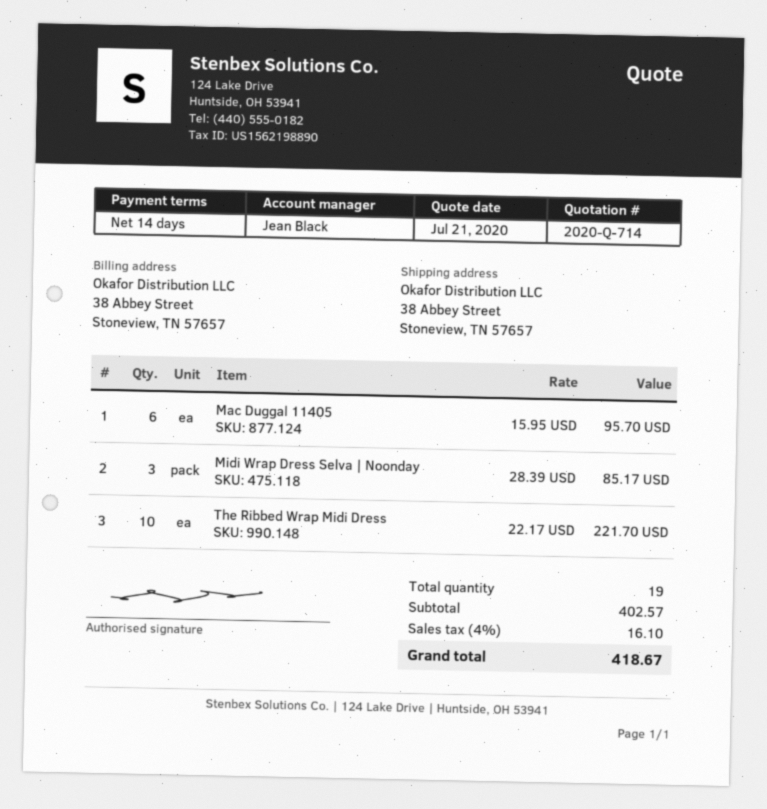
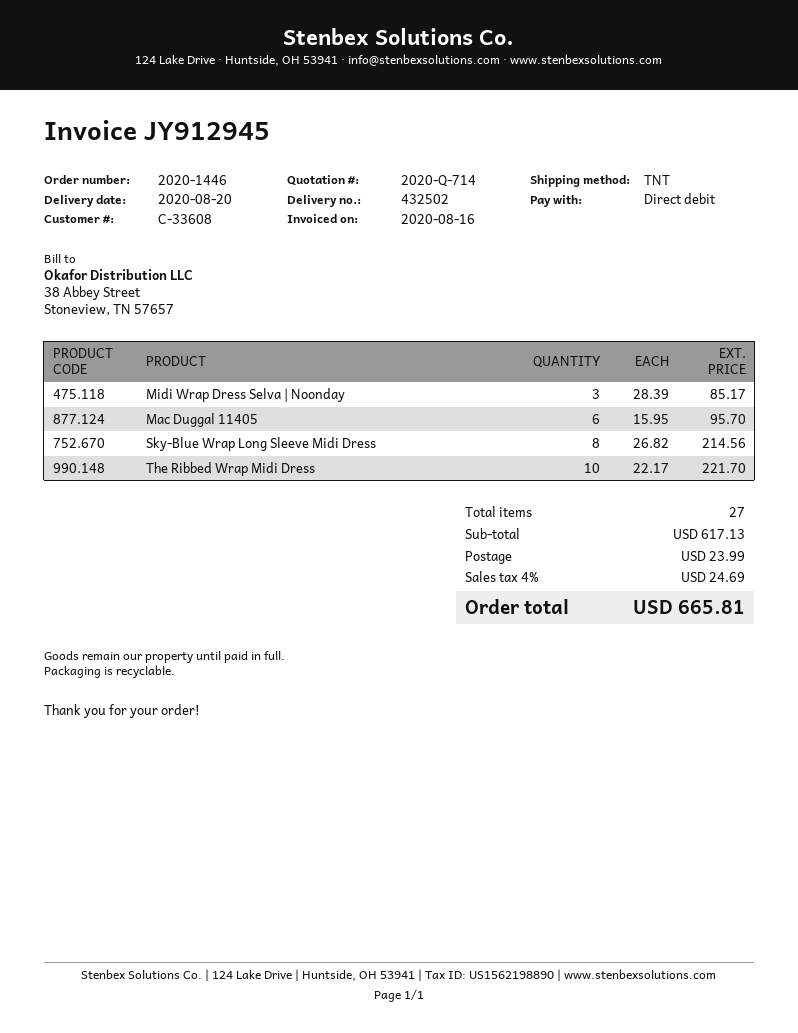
Sky-Blue Wrap Long Sleeve Midi Dress: none -> 8 x 26.82 = 214.56
total quantity: 19 -> 27
subtotal: 402.57 -> 617.13
shipping: none -> 23.99
tax: 4% = 16.10 -> 4% = 24.69
total: 418.67 -> 665.81

